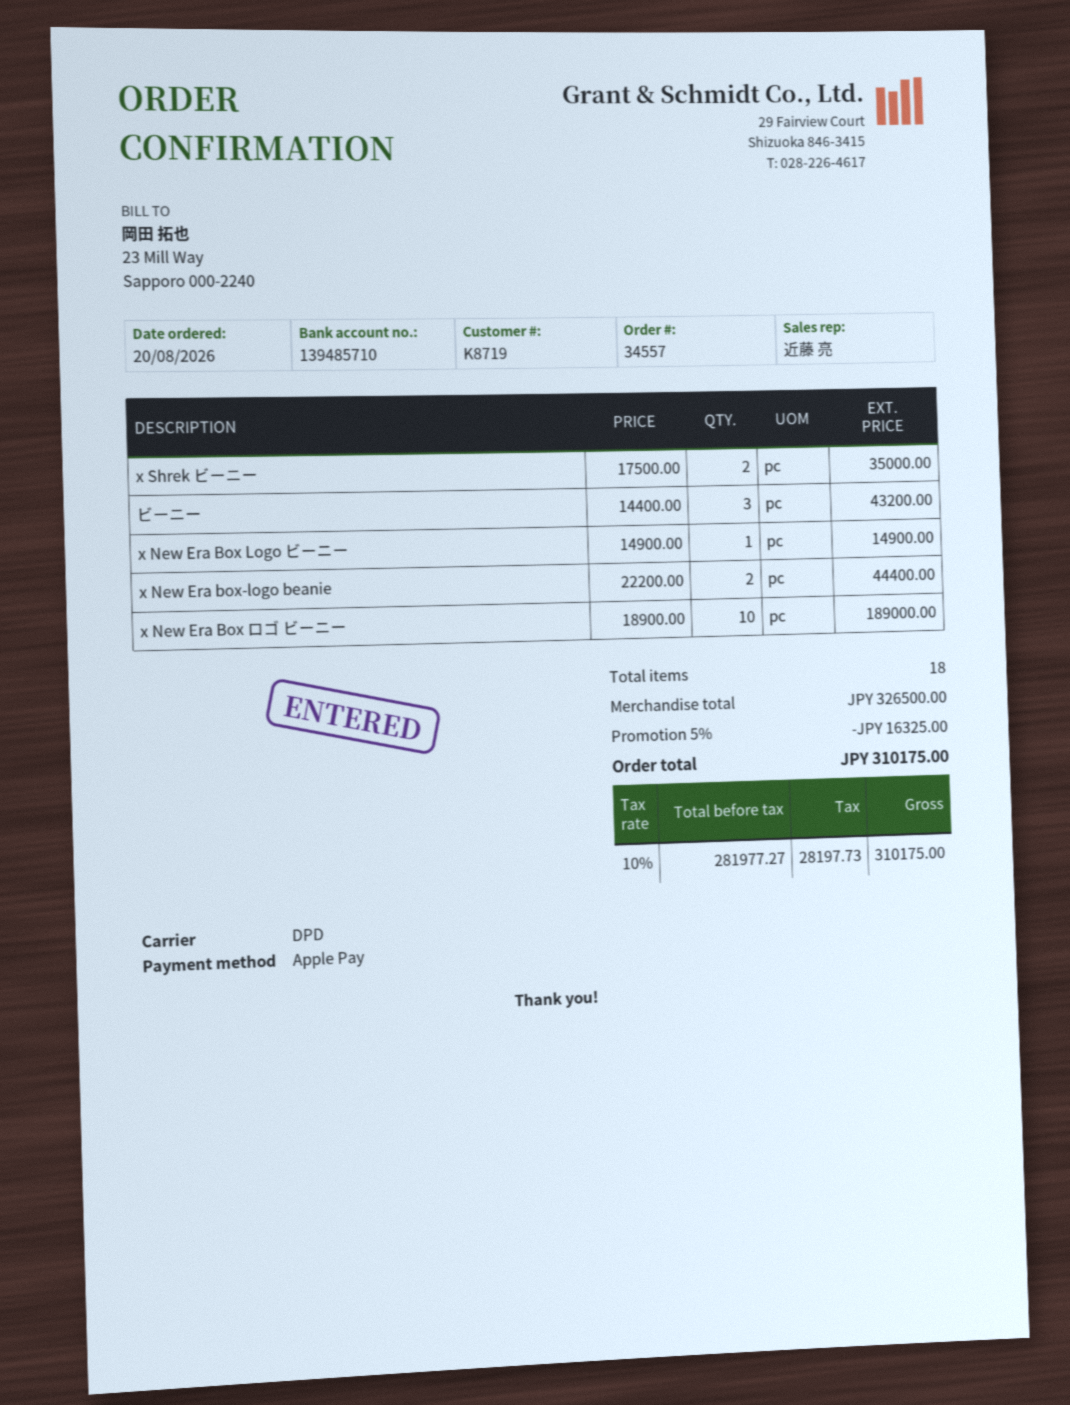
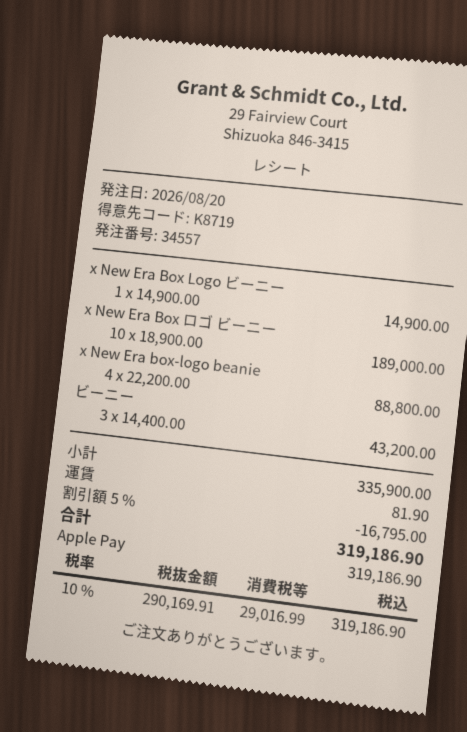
x Shrek ビーニー: 2 x 17500.00 = 35000.00 -> none
x New Era box-logo beanie: 2 x 22200.00 = 44400.00 -> 4 x 22200.00 = 88800.00
subtotal: 326500.00 -> 335900.00
discount: 5% = 16325.00 -> 5% = 16795.00
shipping: none -> 81.90
net: 281977.27 -> 290169.91
tax: 10% = 28197.73 -> 10% = 29016.99
total: 310175.00 -> 319186.90

